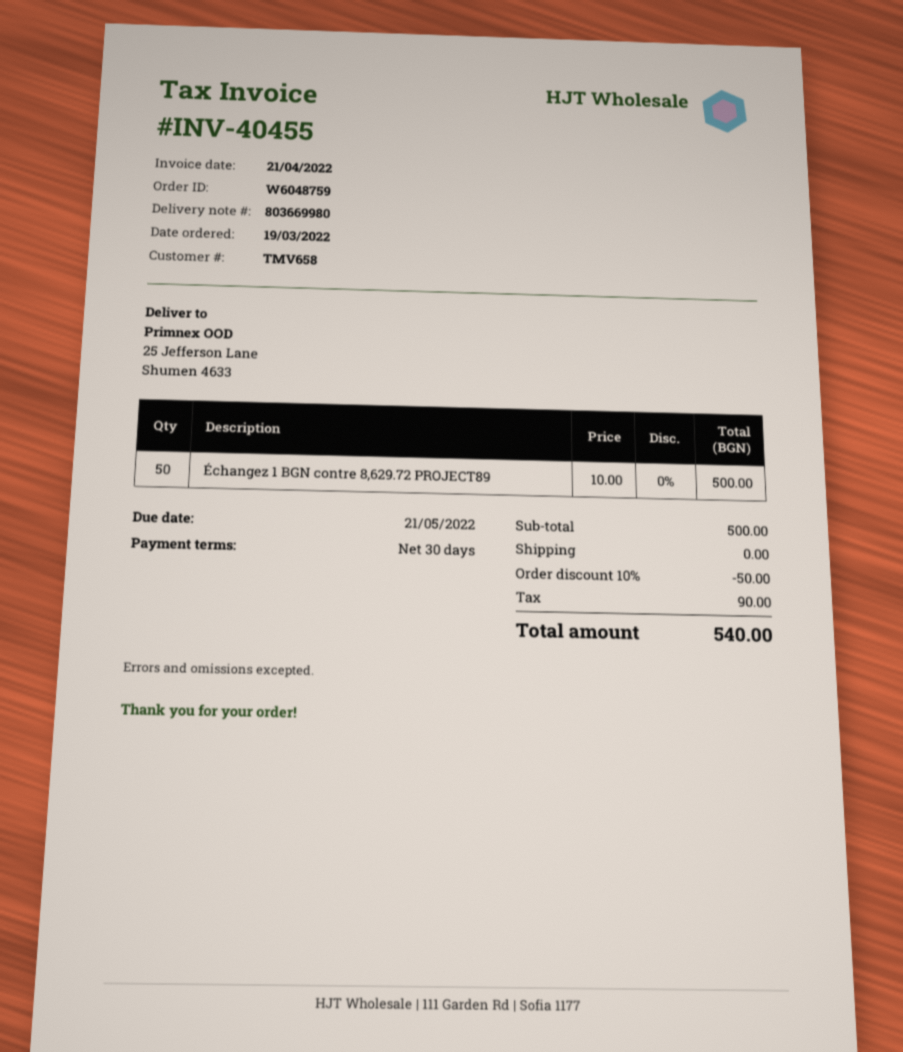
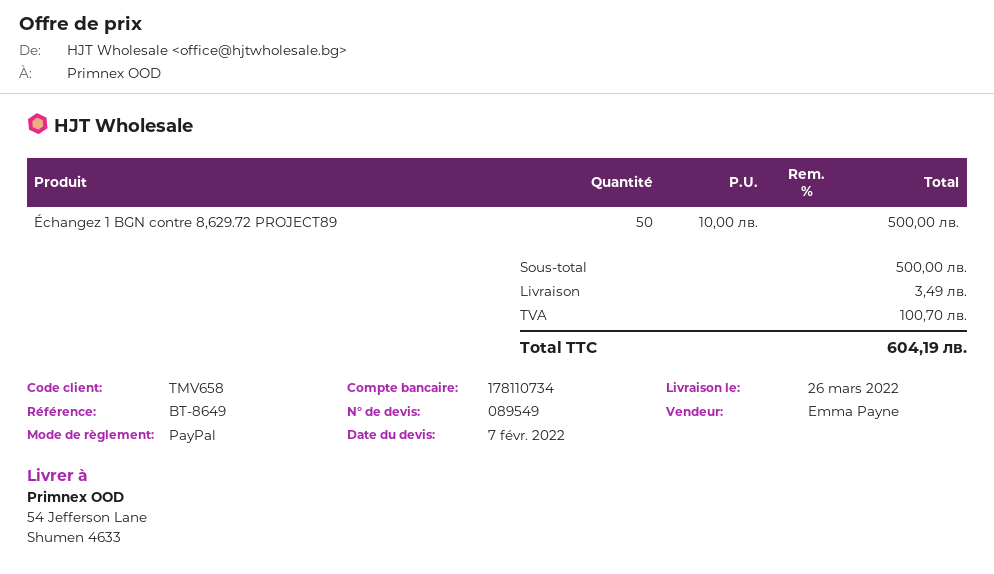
ship to: 25 Jefferson Lane, Shumen 4633 -> 54 Jefferson Lane, Shumen 4633
discount: 10% = 50.00 -> none
shipping: 0.00 -> 3.49
tax: 90.00 -> 100.70
total: 540.00 -> 604.19

